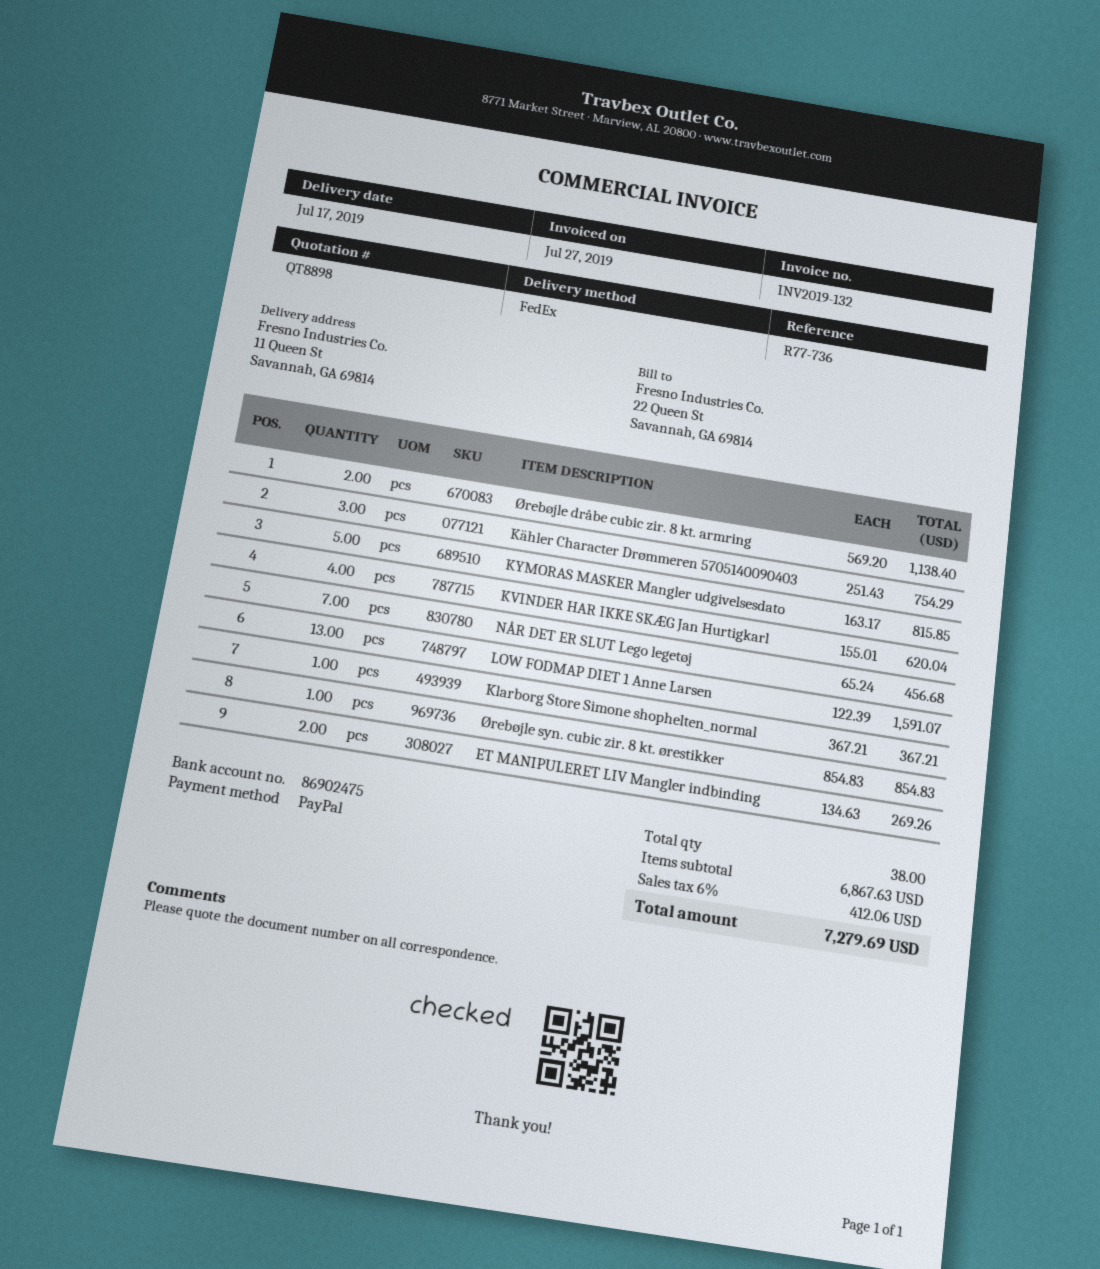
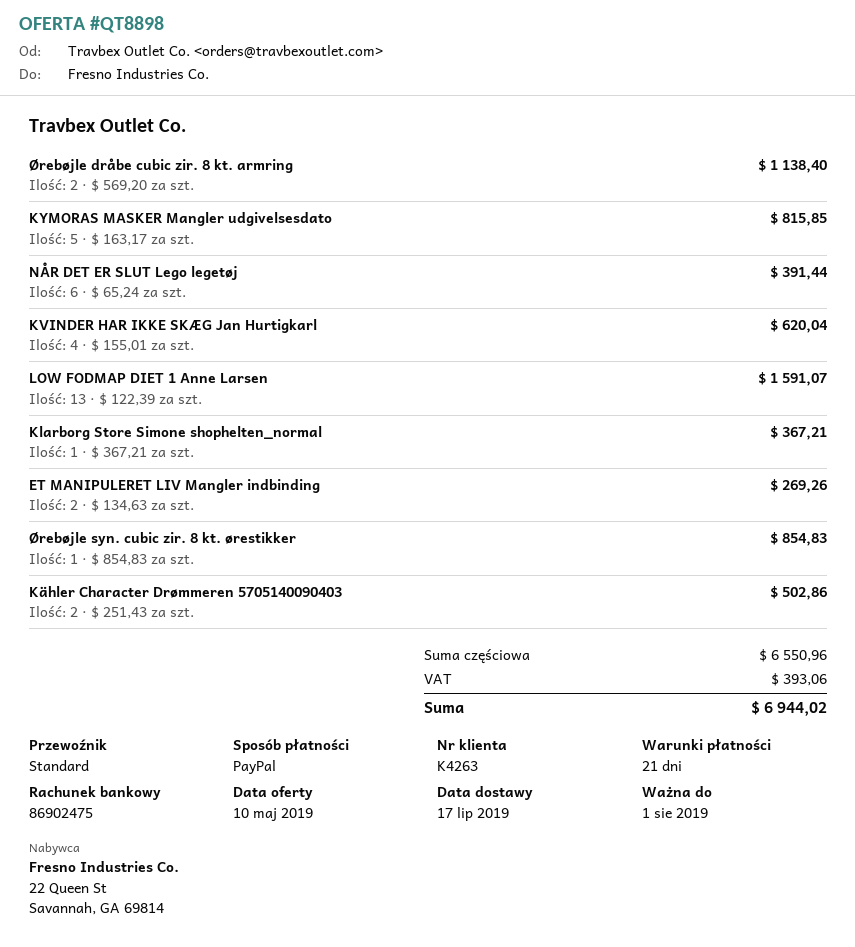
shipping method: FedEx -> standard
Kähler Character Drømmeren 5705140090403: 3 x 251.43 = 754.29 -> 2 x 251.43 = 502.86
NÅR DET ER SLUT Lego legetøj: 7 x 65.24 = 456.68 -> 6 x 65.24 = 391.44
subtotal: 6867.63 -> 6550.96
tax: 412.06 -> 393.06
total: 7279.69 -> 6944.02

